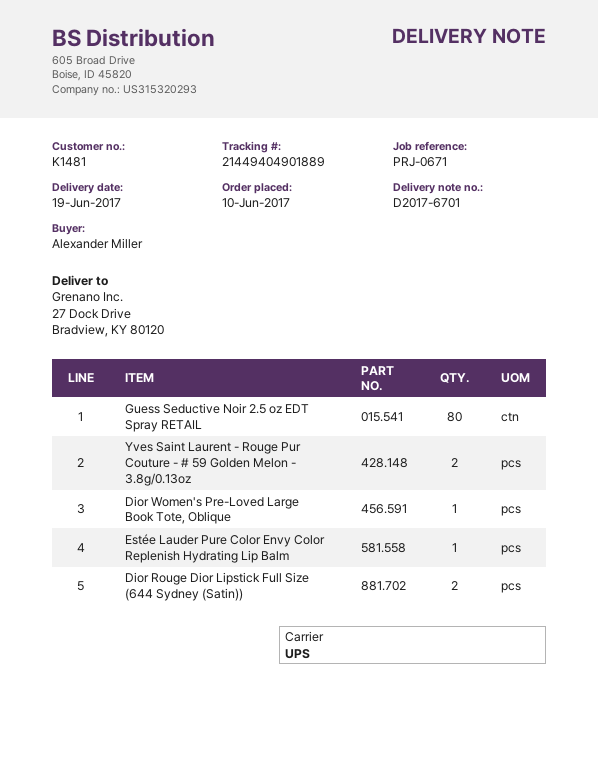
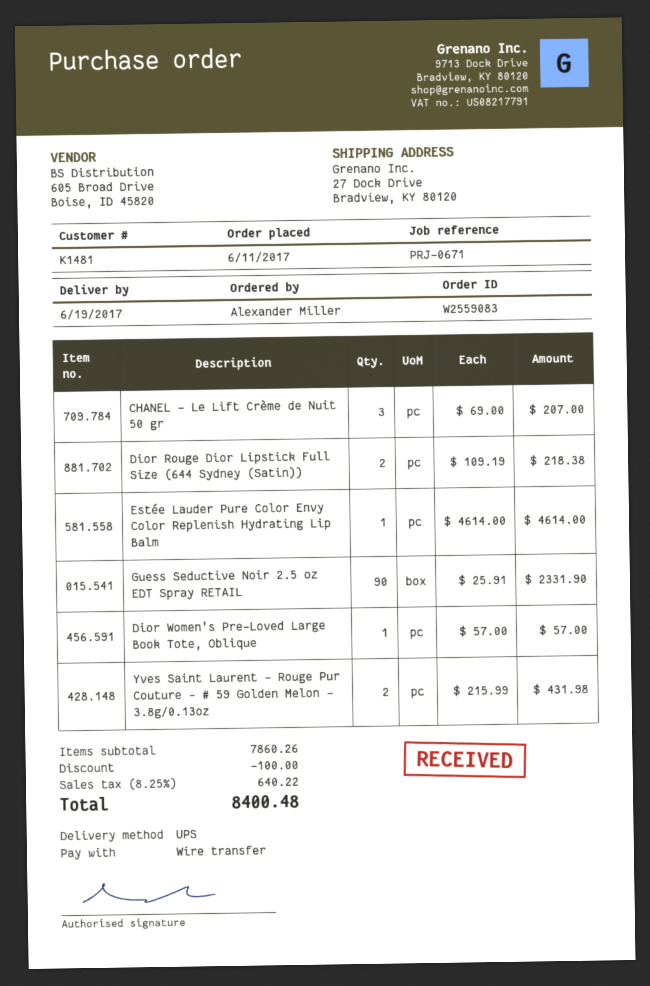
order date: 2017-06-10 -> 2017-06-11
Guess Seductive Noir 2.5 oz EDT Spray RETAIL: 80 -> 90
CHANEL - Le Lift Crème de Nuit 50 gr: none -> 3

